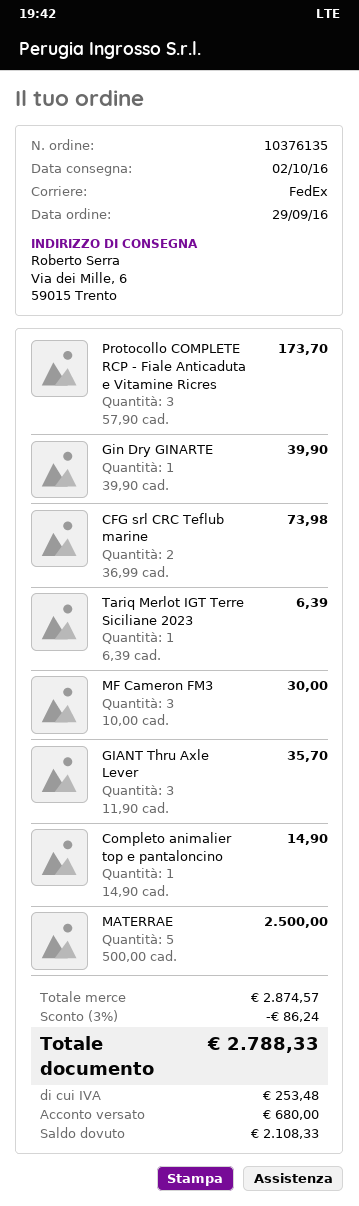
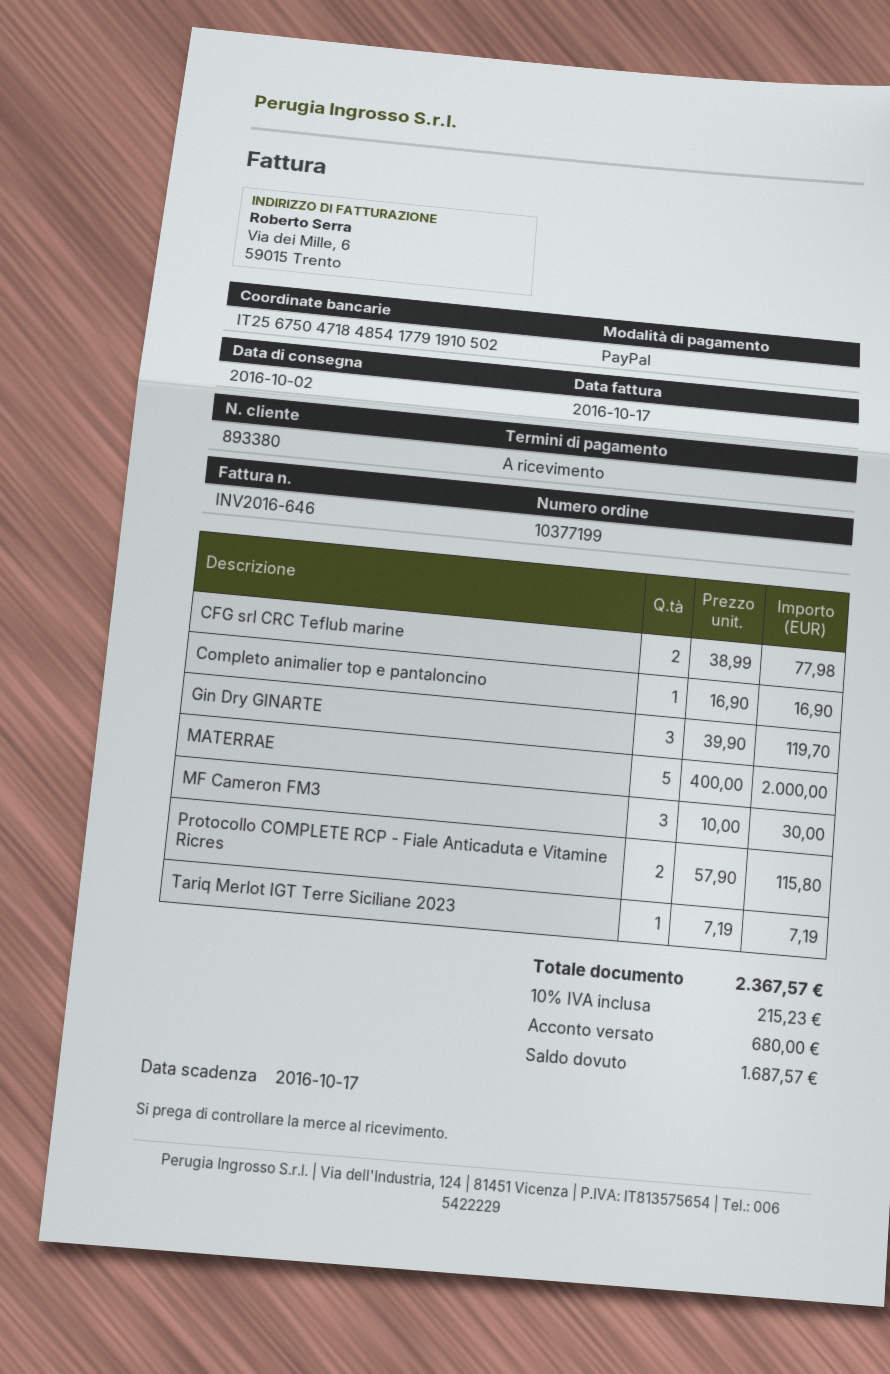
order number: 10376135 -> 10377199
Protocollo COMPLETE RCP - Fiale Anticaduta e Vitamine Ricres: 3 x 57.90 = 173.70 -> 2 x 57.90 = 115.80
Gin Dry GINARTE: 1 x 39.90 = 39.90 -> 3 x 39.90 = 119.70
CFG srl CRC Teflub marine: 2 x 36.99 = 73.98 -> 2 x 38.99 = 77.98
Tariq Merlot IGT Terre Siciliane 2023: 1 x 6.39 = 6.39 -> 1 x 7.19 = 7.19
GIANT Thru Axle Lever: 3 x 11.90 = 35.70 -> none
Completo animalier top e pantaloncino: 1 x 14.90 = 14.90 -> 1 x 16.90 = 16.90
MATERRAE: 5 x 500.00 = 2500.00 -> 5 x 400.00 = 2000.00
discount: 3% = 86.24 -> none
tax: 253.48 -> 215.23
total: 2788.33 -> 2367.57
balance: 2108.33 -> 1687.57

